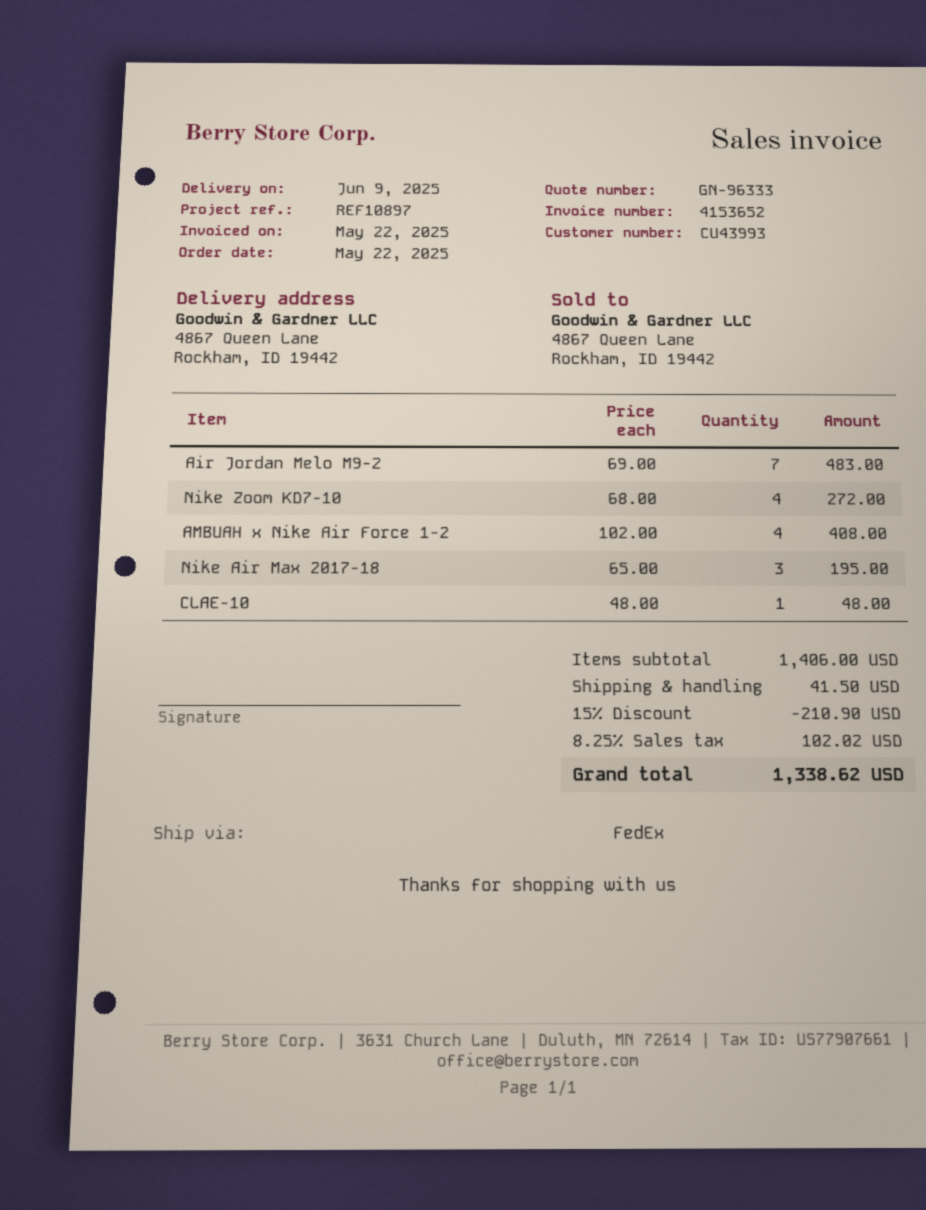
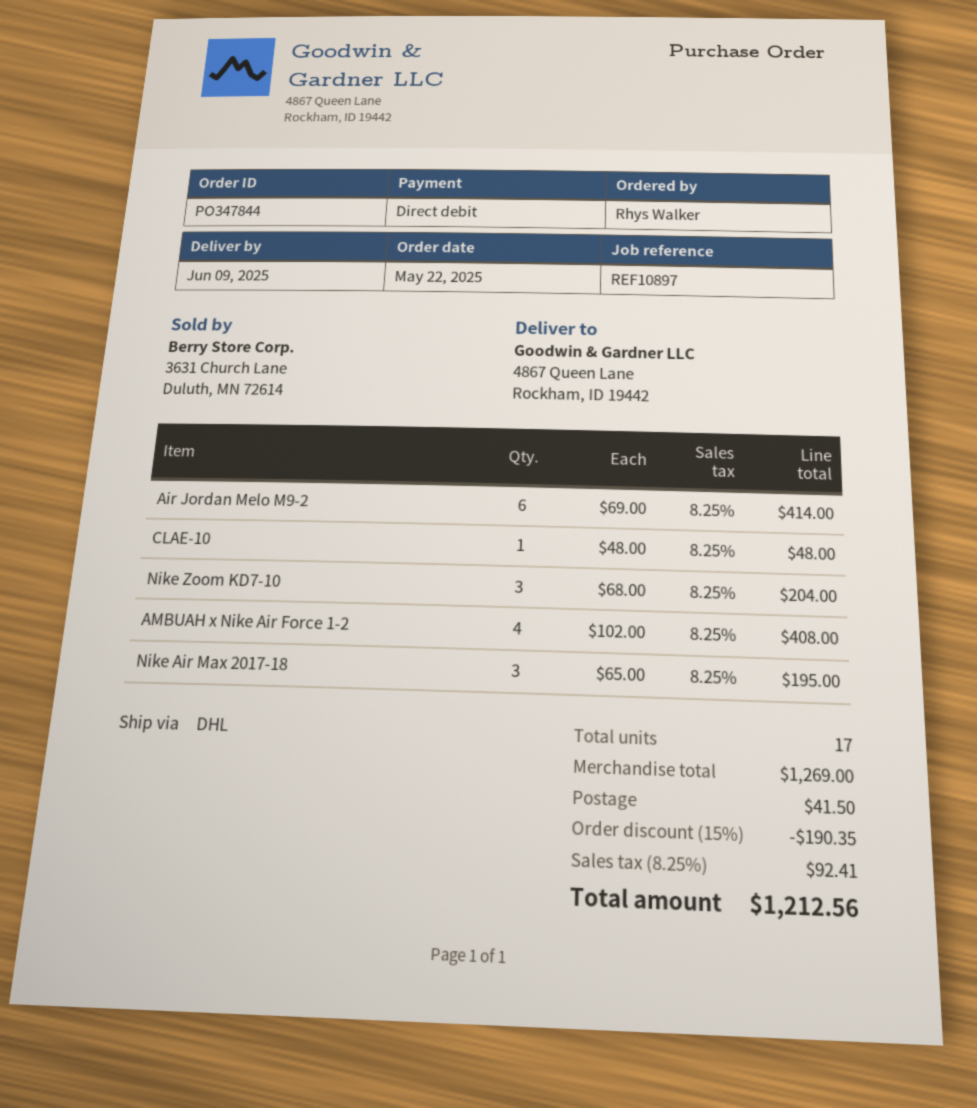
shipping method: FedEx -> DHL
Air Jordan Melo M9-2: 7 x 69.00 = 483.00 -> 6 x 69.00 = 414.00
Nike Zoom KD7-10: 4 x 68.00 = 272.00 -> 3 x 68.00 = 204.00
subtotal: 1406.00 -> 1269.00
discount: 15% = 210.90 -> 15% = 190.35
tax: 8.25% = 102.02 -> 8.25% = 92.41
total: 1338.62 -> 1212.56

